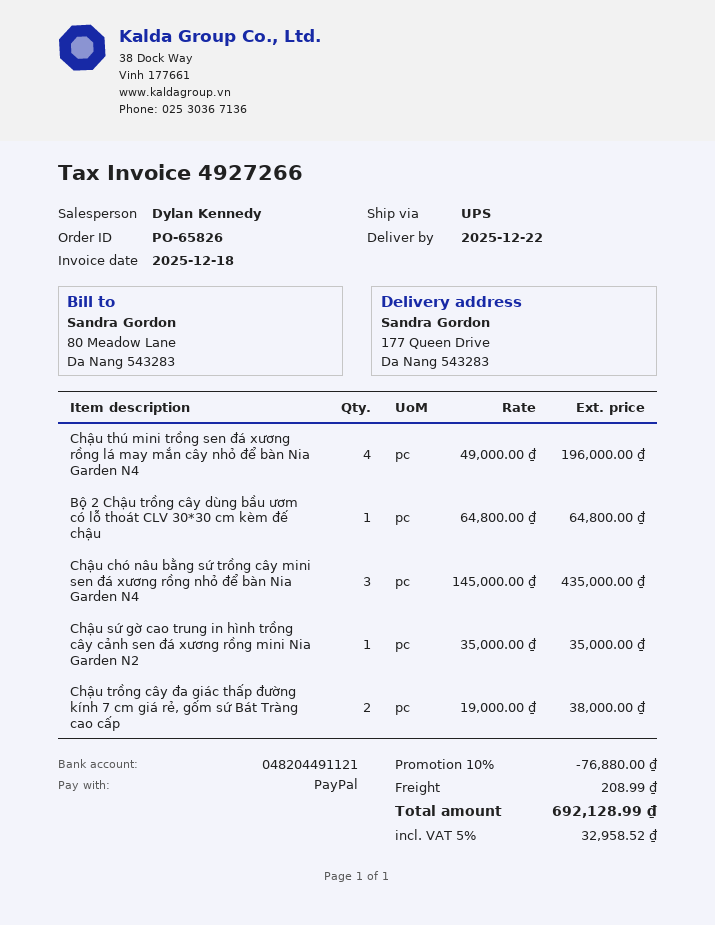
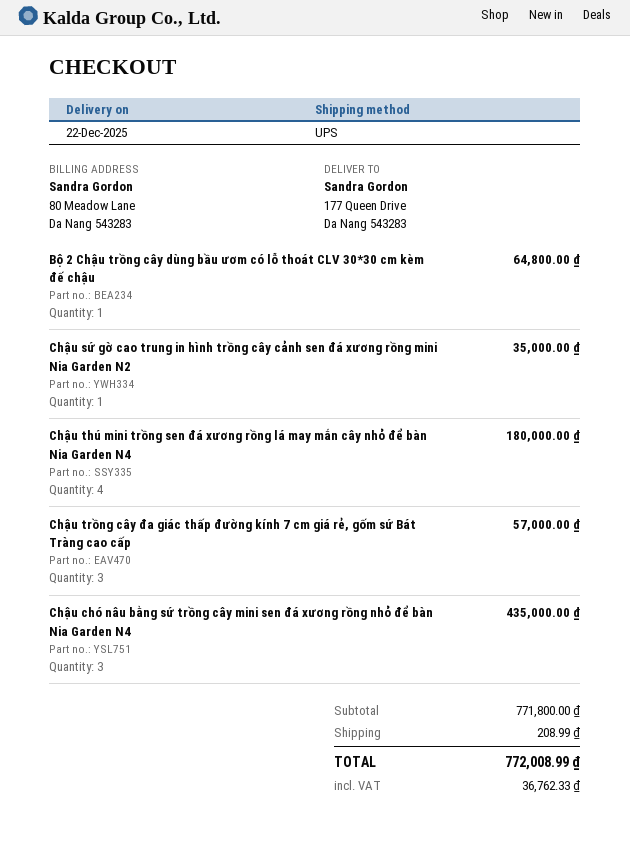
Chậu thú mini trồng sen đá xương rồng lá may mắn cây nhỏ để bàn Nia Garden N4: 4 for 196000.00 -> 4 for 180000.00
Chậu trồng cây đa giác thấp đường kính 7 cm giá rẻ, gốm sứ Bát Tràng cao cấp: 2 for 38000.00 -> 3 for 57000.00
discount: 10% = 76880.00 -> none
tax: 32958.52 -> 36762.33
total: 692128.99 -> 772008.99

